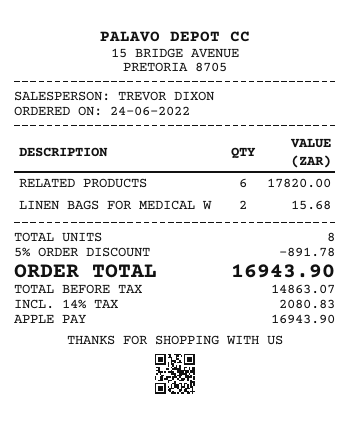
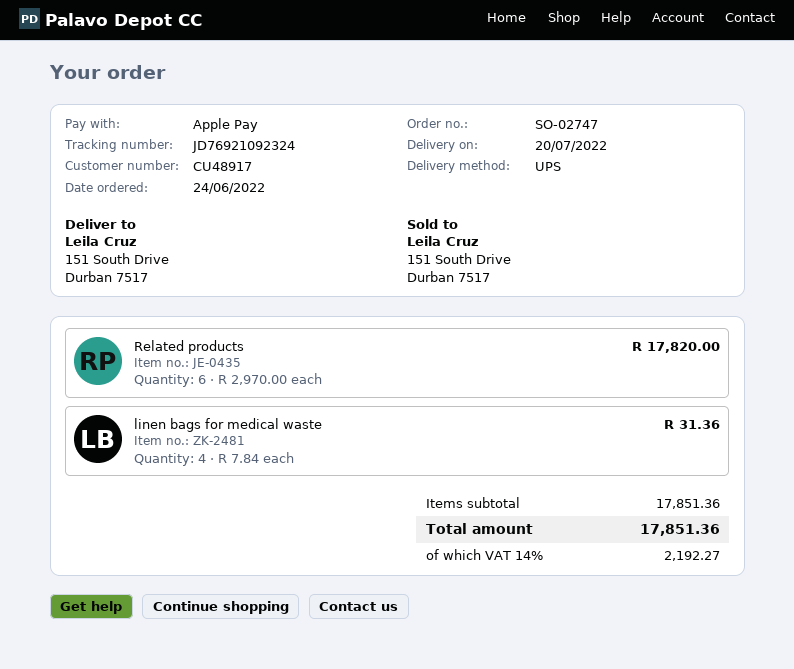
LINEN BAGS FOR MEDICAL W: 2 for 15.68 -> 4 for 31.36
discount: 5% = 891.78 -> none
tax: 14% = 2080.83 -> 14% = 2192.27
total: 16943.90 -> 17851.36

